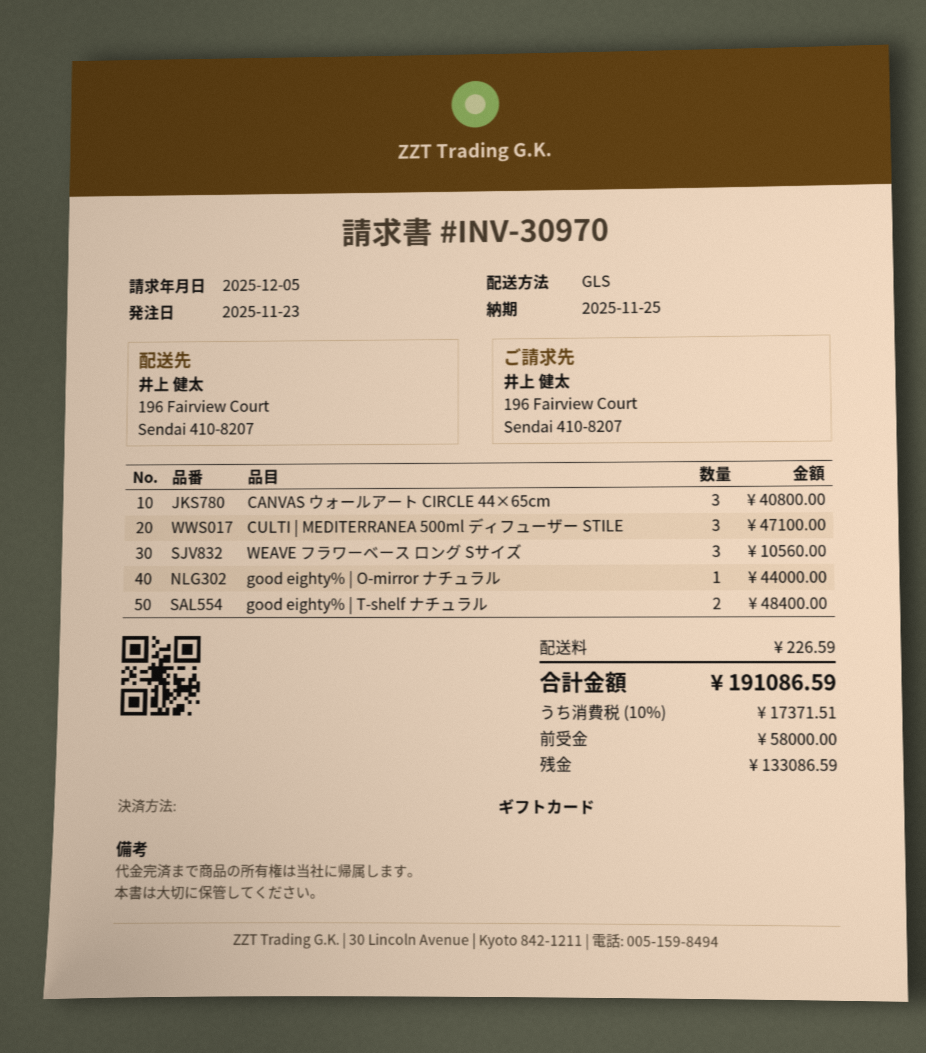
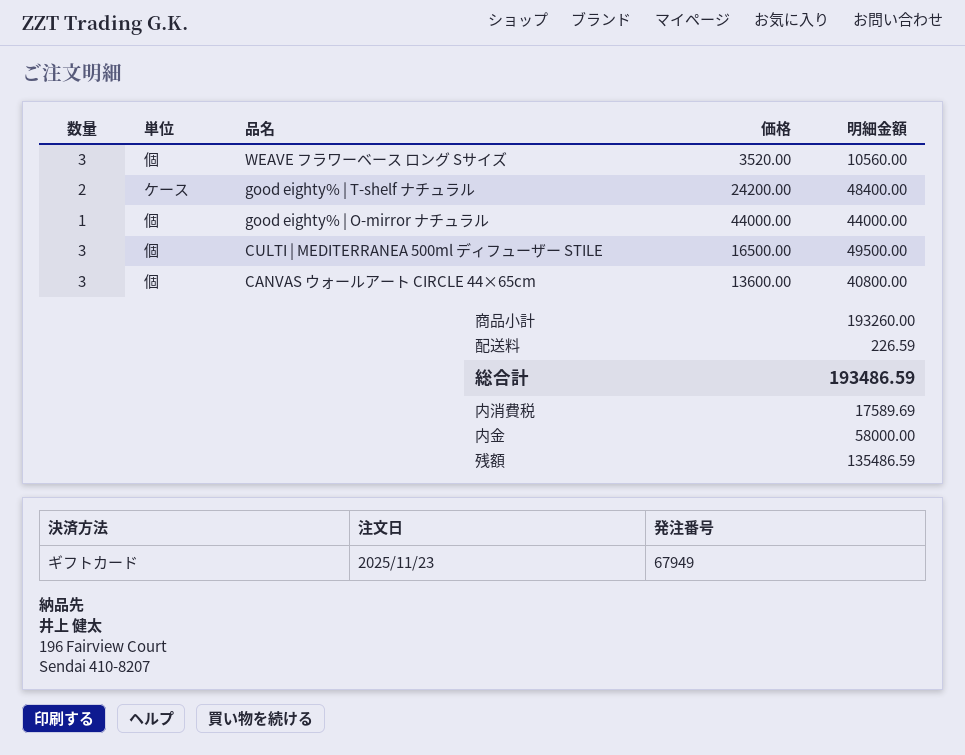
CULTI | MEDITERRANEA 500ml ディフューザー STILE: 3 for 47100.00 -> 3 for 49500.00
tax: 17371.51 -> 17589.69
total: 191086.59 -> 193486.59
balance: 133086.59 -> 135486.59

